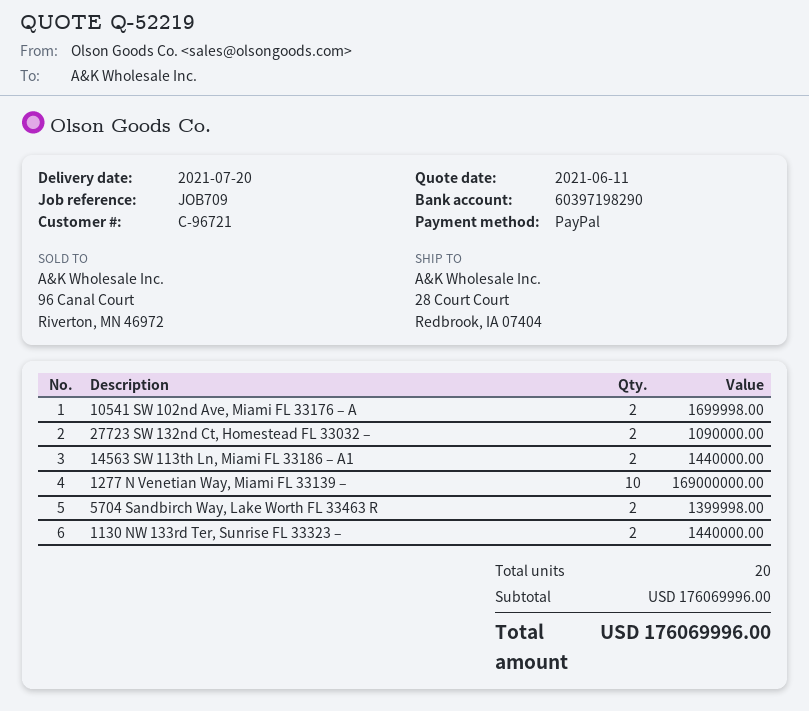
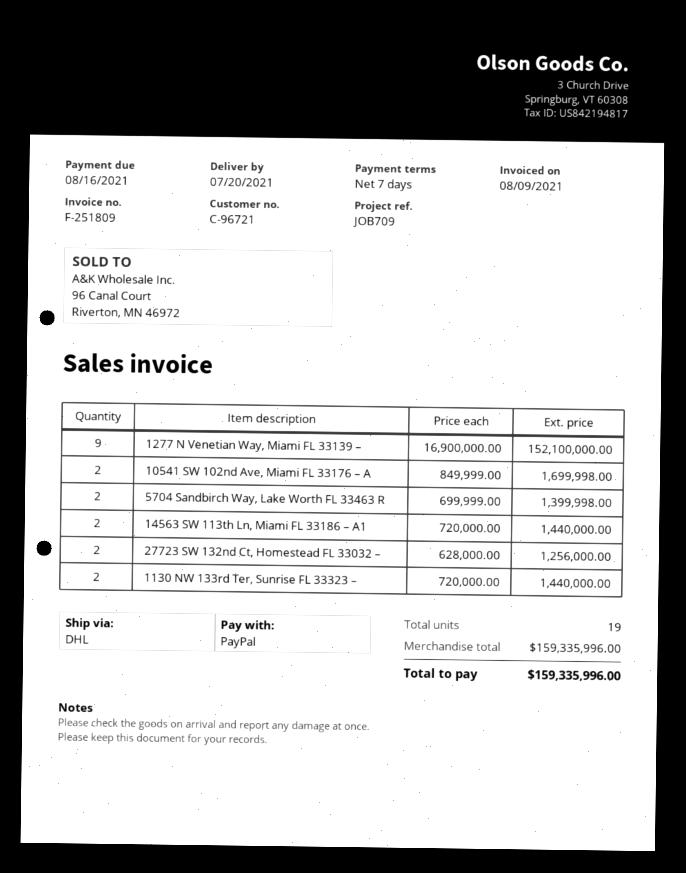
27723 SW 132nd Ct, Homestead FL 33032 –: 2 for 1090000.00 -> 2 for 1256000.00
1277 N Venetian Way, Miami FL 33139 –: 10 for 169000000.00 -> 9 for 152100000.00
total quantity: 20 -> 19
subtotal: 176069996.00 -> 159335996.00
total: 176069996.00 -> 159335996.00

